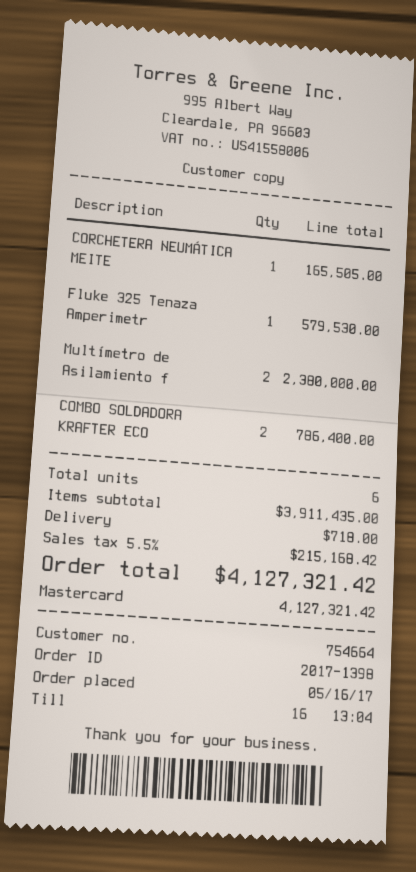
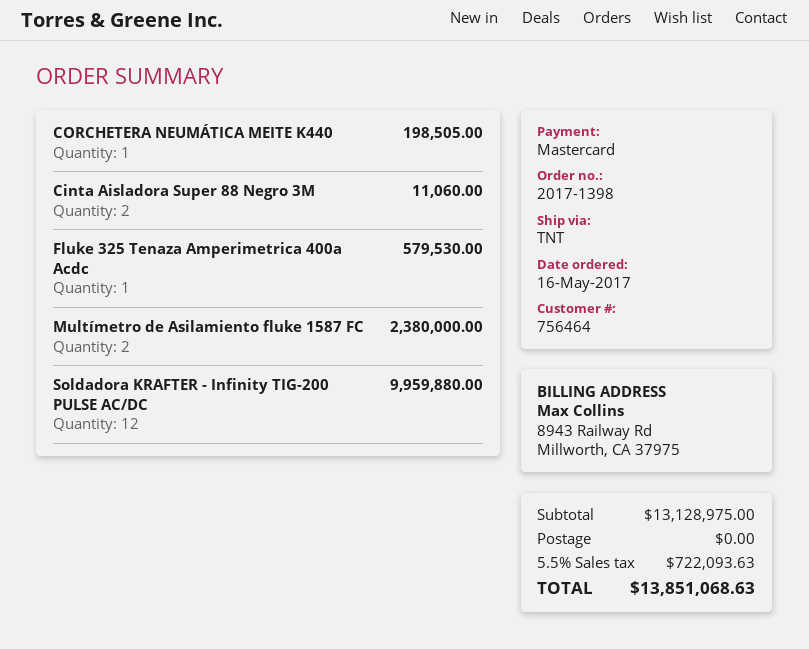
customer number: 754664 -> 756464
CORCHETERA NEUMÁTICA MEITE: 1 for 165505.00 -> 1 for 198505.00
COMBO SOLDADORA KRAFTER ECO: 2 for 786400.00 -> none
Cinta Aisladora Super 88 Negro 3M: none -> 2 for 11060.00
Soldadora KRAFTER - Infinity TIG-200 PULSE AC/DC: none -> 12 for 9959880.00
subtotal: 3911435.00 -> 13128975.00
shipping: 718.00 -> 0.00
tax: 5.5% = 215168.42 -> 5.5% = 722093.63
total: 4127321.42 -> 13851068.63

